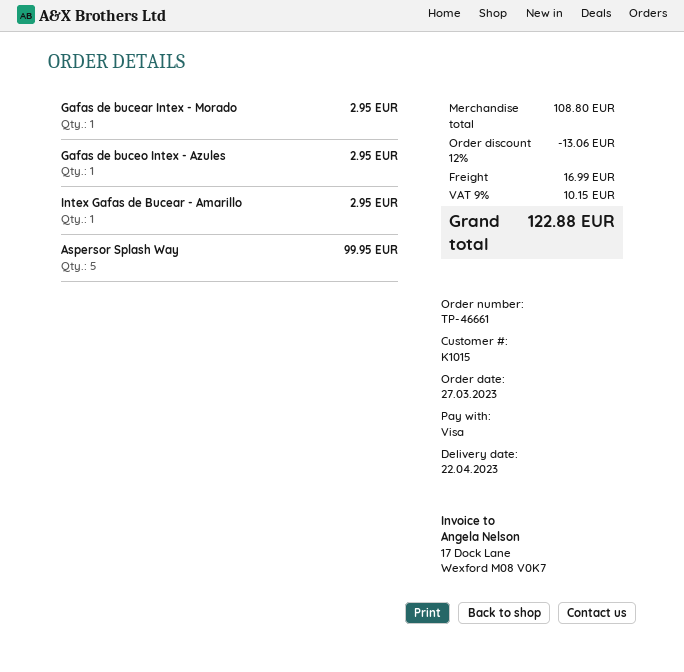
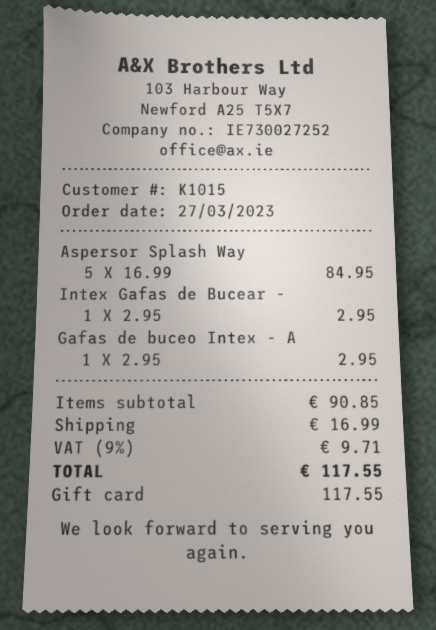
payment method: Visa -> gift card
Gafas de bucear Intex - Morado: 1 for 2.95 -> none
Aspersor Splash Way: 5 for 99.95 -> 5 for 84.95
subtotal: 108.80 -> 90.85
discount: 12% = 13.06 -> none
tax: 9% = 10.15 -> 9% = 9.71
total: 122.88 -> 117.55

